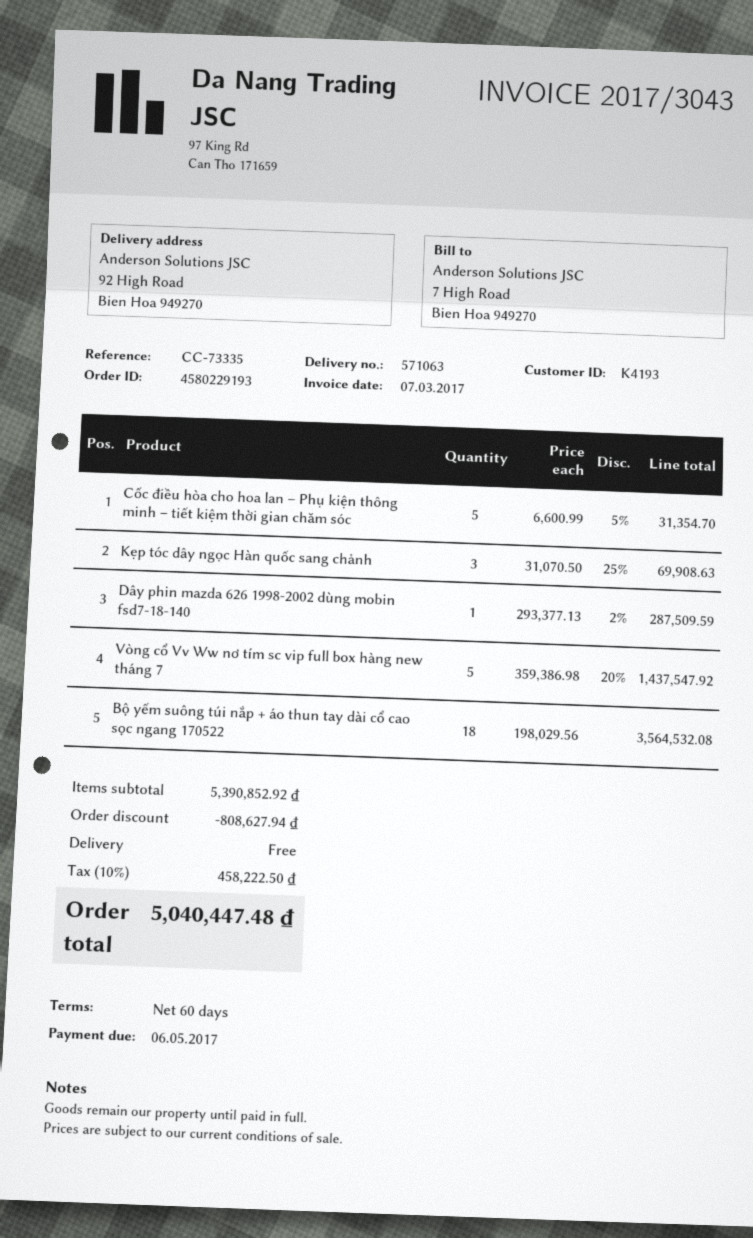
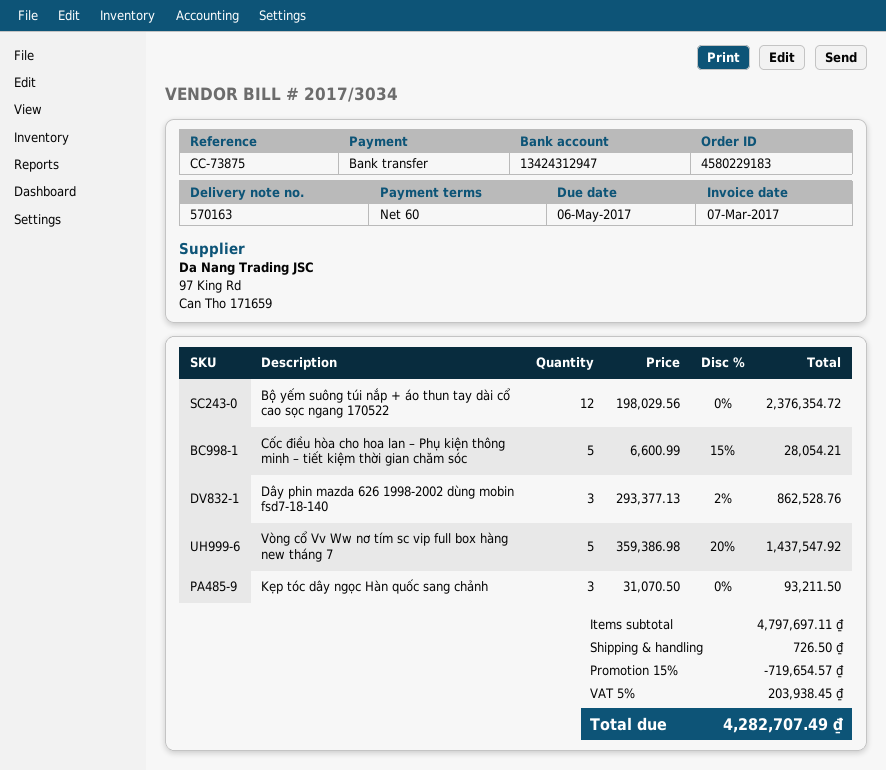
order number: 4580229193 -> 4580229183
delivery note number: 571063 -> 570163
invoice number: 2017/3043 -> 2017/3034
reference: CC-73335 -> CC-73875
Cốc điều hòa cho hoa lan – Phụ kiện thông minh – tiết kiệm thời gian chăm sóc: 5 x 6600.99 - 5% = 31354.70 -> 5 x 6600.99 - 15% = 28054.21
Kẹp tóc dây ngọc Hàn quốc sang chảnh: 3 x 31070.50 - 25% = 69908.63 -> 3 x 31070.50 = 93211.50
Dây phin mazda 626 1998-2002 dùng mobin fsd7-18-140: 1 x 293377.13 - 2% = 287509.59 -> 3 x 293377.13 - 2% = 862528.76
Bộ yếm suông túi nắp + áo thun tay dài cổ cao sọc ngang 170522: 18 x 198029.56 = 3564532.08 -> 12 x 198029.56 = 2376354.72
subtotal: 5390852.92 -> 4797697.11
discount: 808627.94 -> 719654.57
shipping: 0.00 -> 726.50
tax: 10% = 458222.50 -> 5% = 203938.45
total: 5040447.48 -> 4282707.49

